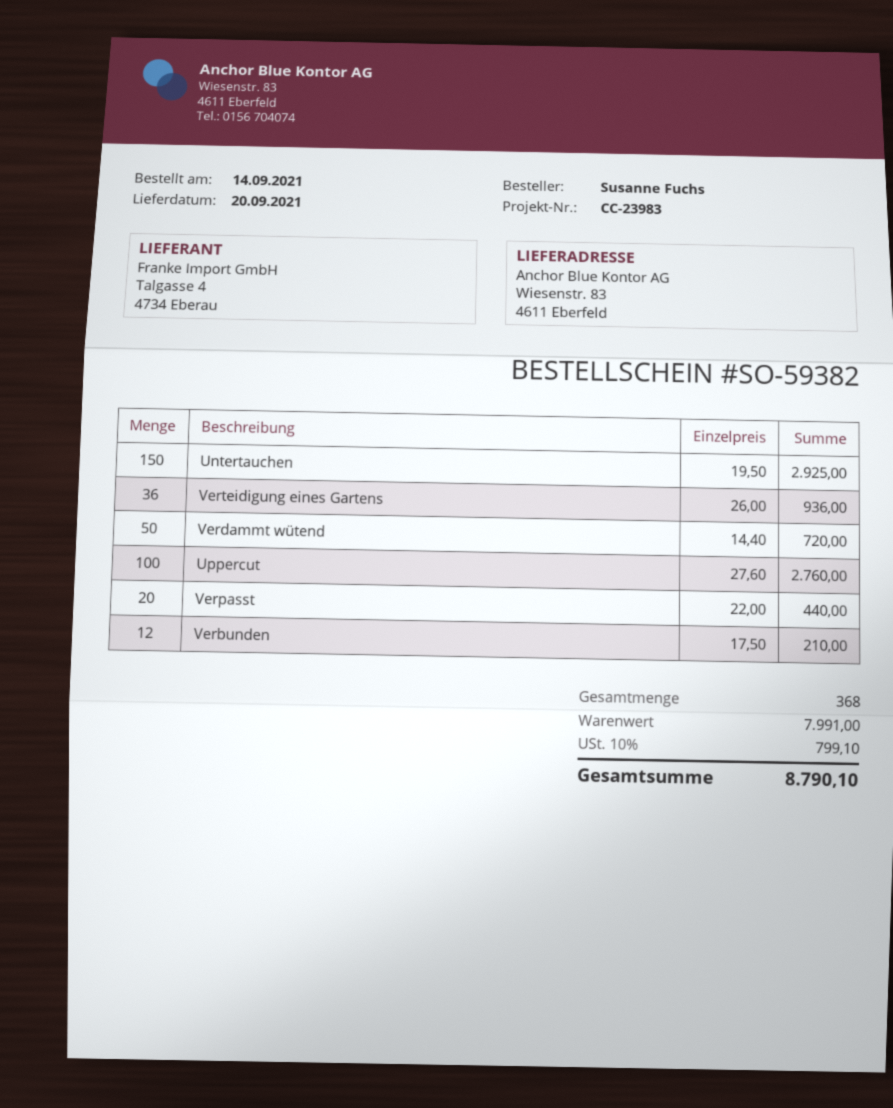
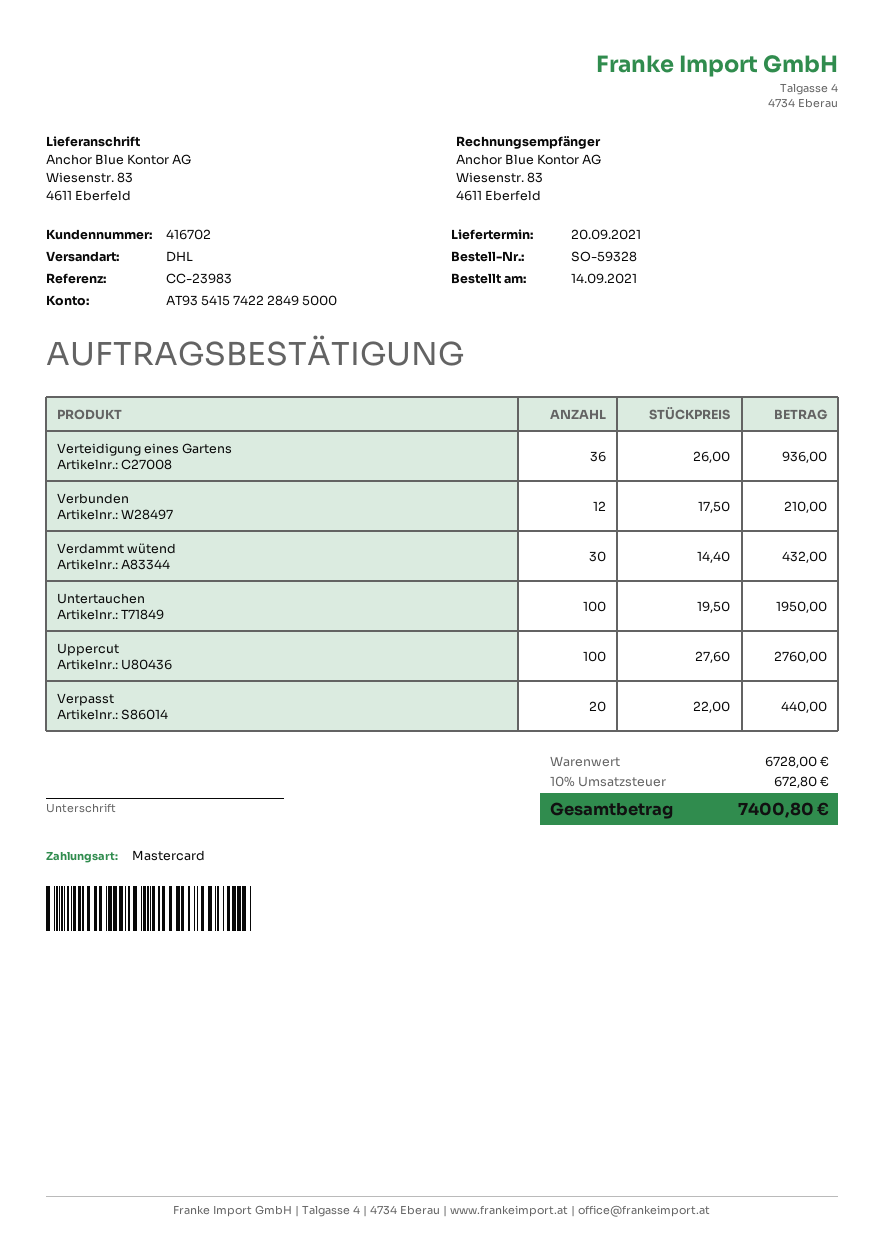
order number: SO-59382 -> SO-59328
Untertauchen: 150 x 19.50 = 2925.00 -> 100 x 19.50 = 1950.00
Verdammt wütend: 50 x 14.40 = 720.00 -> 30 x 14.40 = 432.00
subtotal: 7991.00 -> 6728.00
tax: 10% = 799.10 -> 10% = 672.80
total: 8790.10 -> 7400.80

